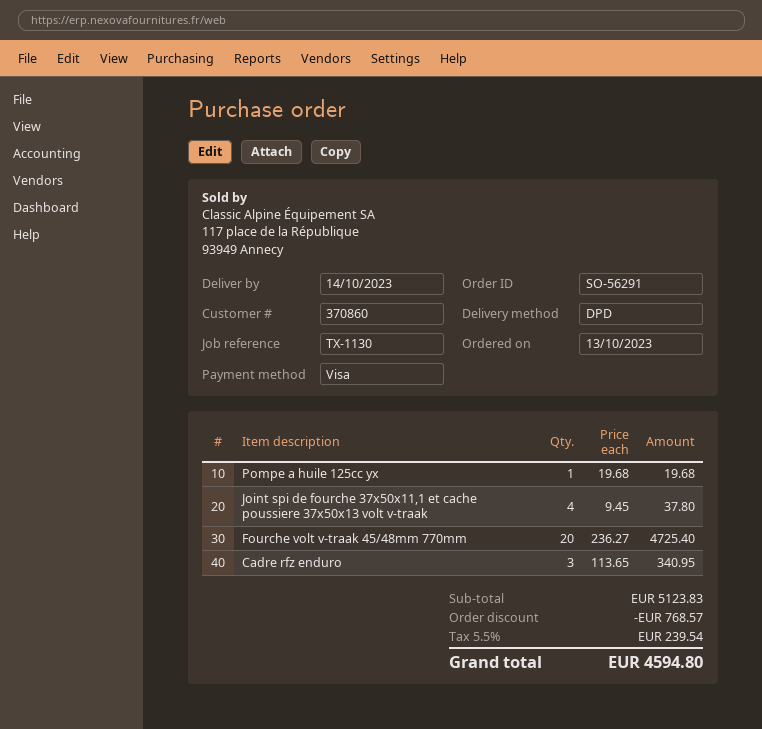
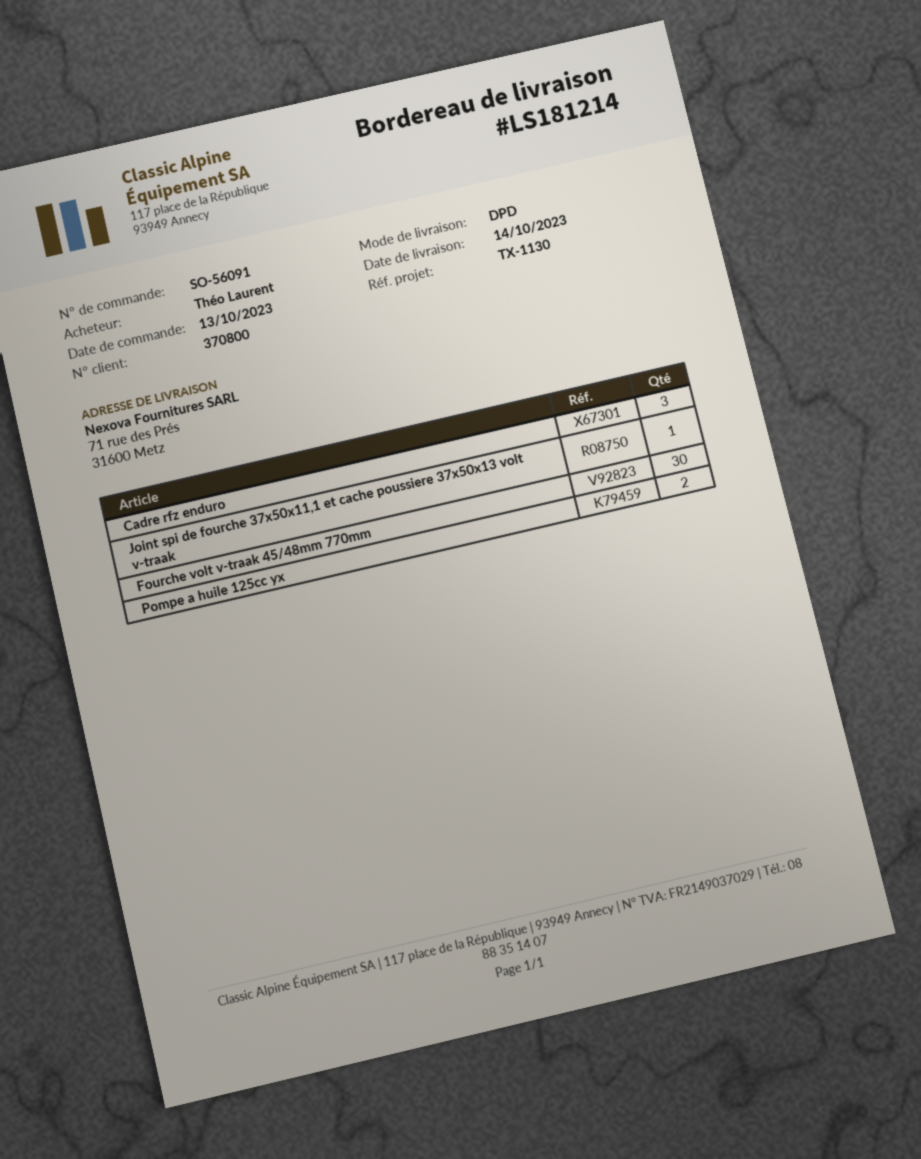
order number: SO-56291 -> SO-56091
customer number: 370860 -> 370800
Pompe a huile 125cc yx: 1 -> 2
Joint spi de fourche 37x50x11,1 et cache poussiere 37x50x13 volt v-traak: 4 -> 1
Fourche volt v-traak 45/48mm 770mm: 20 -> 30

